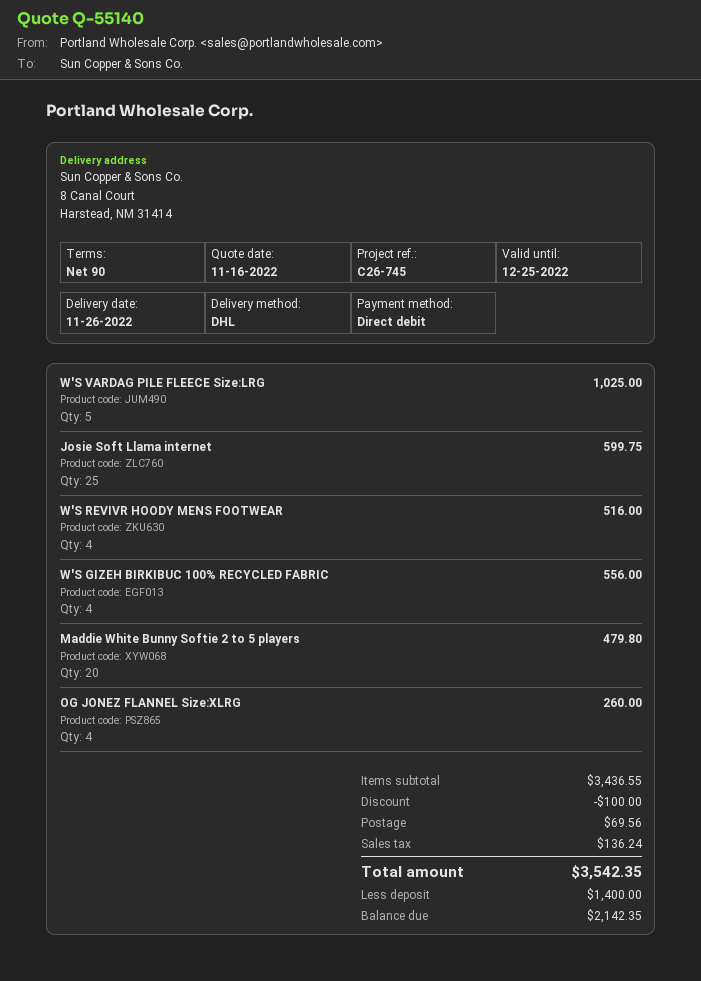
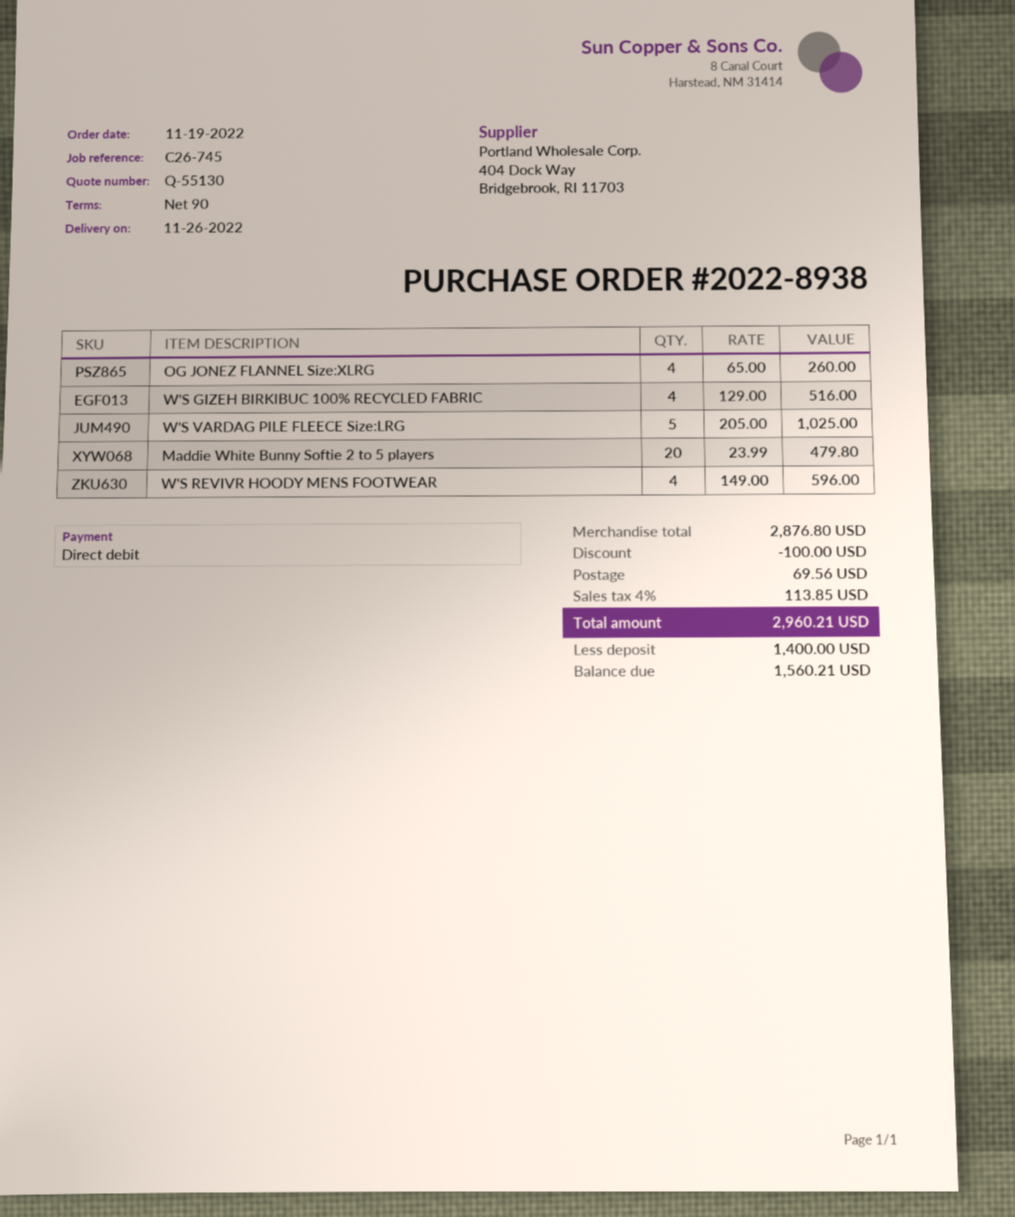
quote number: Q-55140 -> Q-55130
Josie Soft Llama internet: 25 for 599.75 -> none
W'S REVIVR HOODY MENS FOOTWEAR: 4 for 516.00 -> 4 for 596.00
W'S GIZEH BIRKIBUC 100% RECYCLED FABRIC: 4 for 556.00 -> 4 for 516.00
subtotal: 3436.55 -> 2876.80
tax: 136.24 -> 113.85
total: 3542.35 -> 2960.21
balance: 2142.35 -> 1560.21

